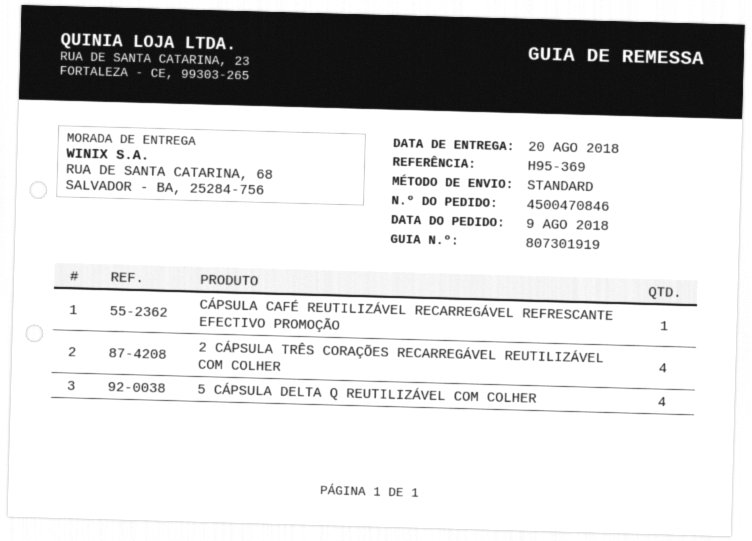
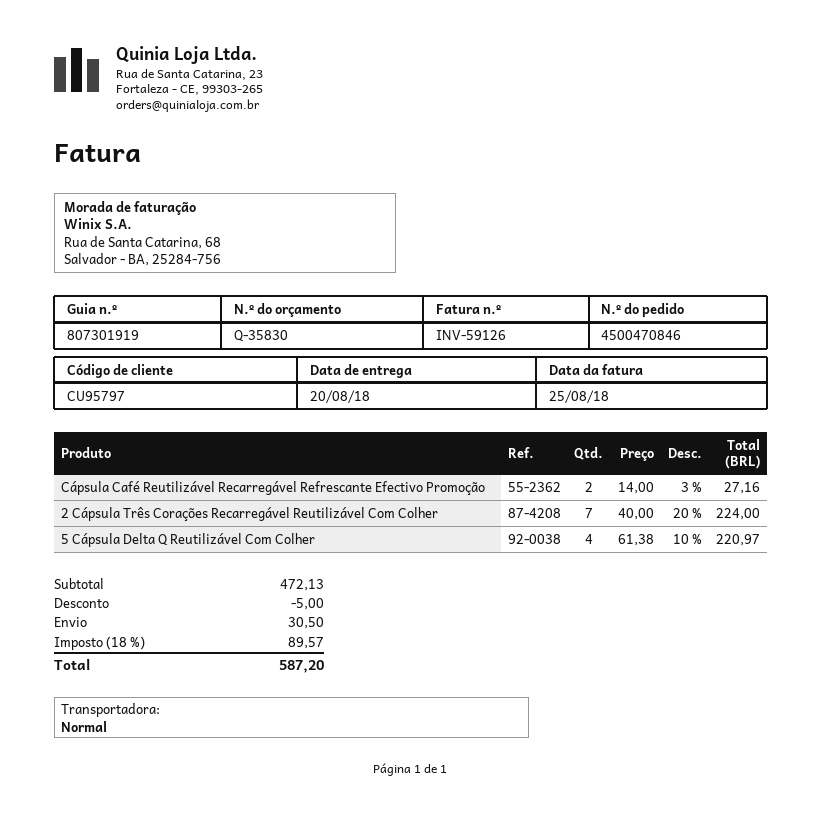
CÁPSULA CAFÉ REUTILIZÁVEL RECARREGÁVEL REFRESCANTE EFECTIVO PROMOÇÃO: 1 -> 2
2 CÁPSULA TRÊS CORAÇÕES RECARREGÁVEL REUTILIZÁVEL COM COLHER: 4 -> 7

